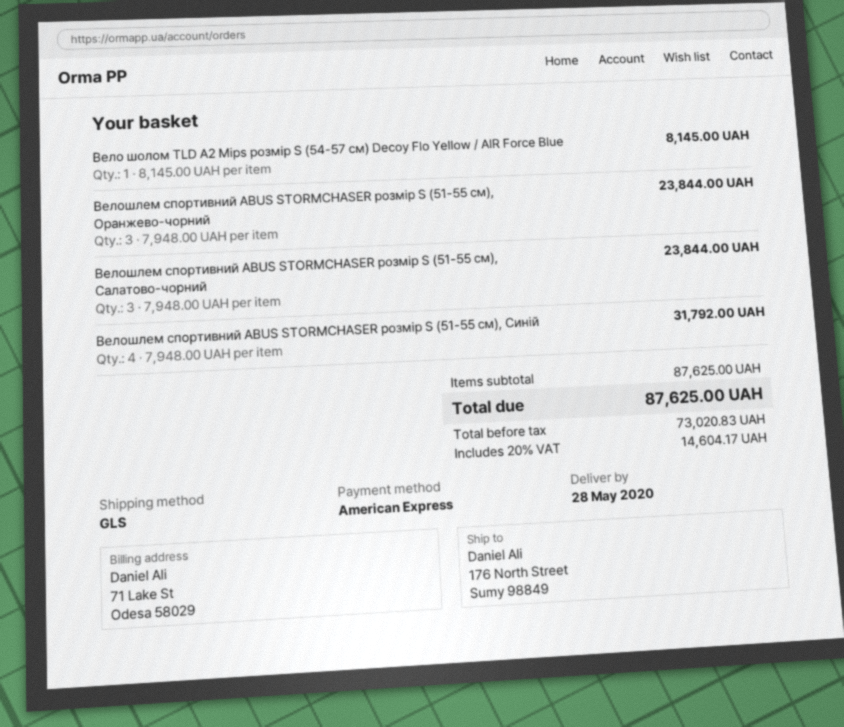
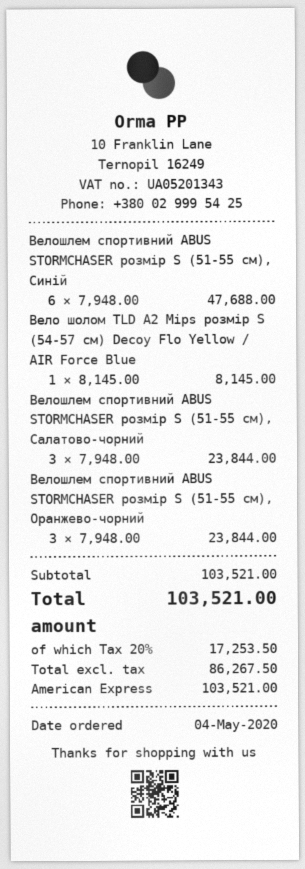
Велошлем спортивний ABUS STORMCHASER розмір S (51-55 см), Синій: 4 x 7948.00 = 31792.00 -> 6 x 7948.00 = 47688.00
subtotal: 87625.00 -> 103521.00
net: 73020.83 -> 86267.50
tax: 20% = 14604.17 -> 20% = 17253.50
total: 87625.00 -> 103521.00

